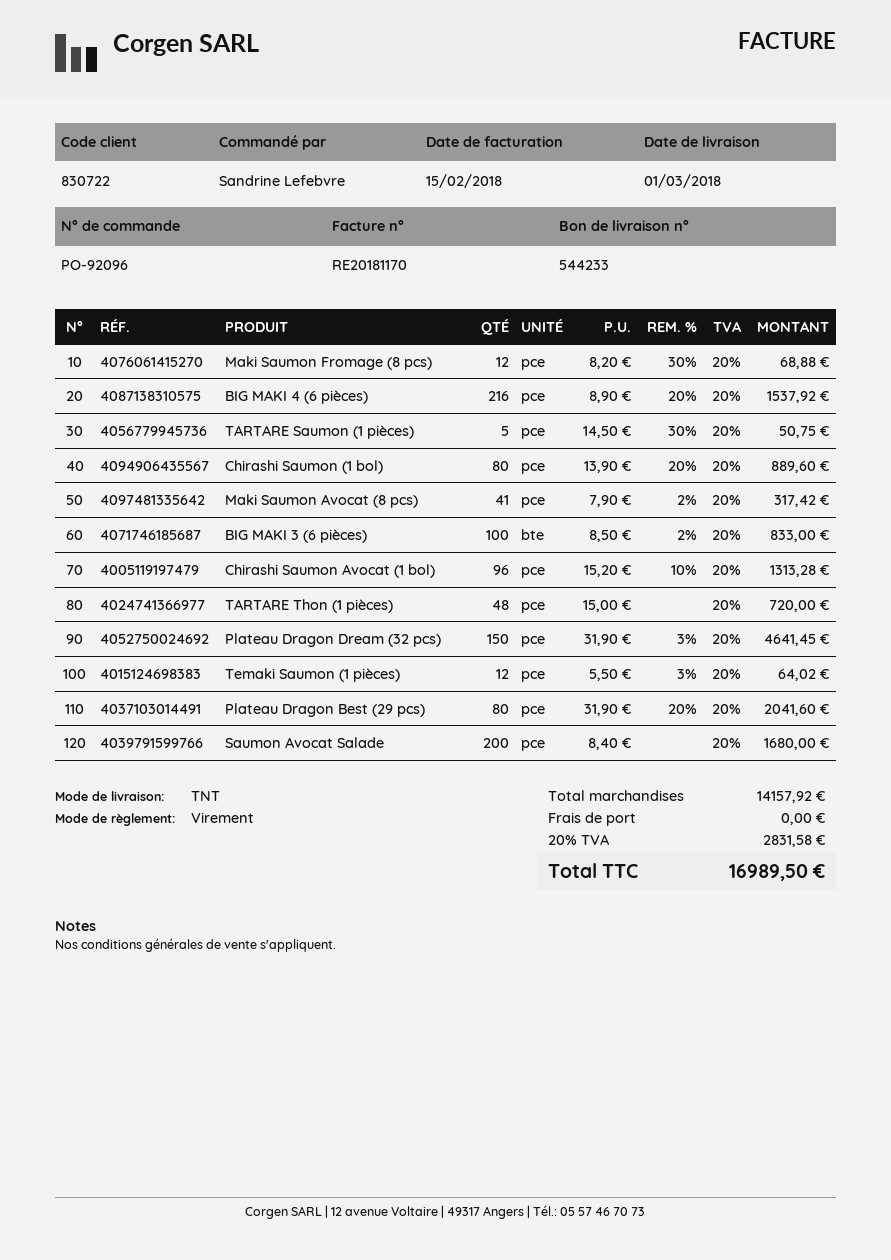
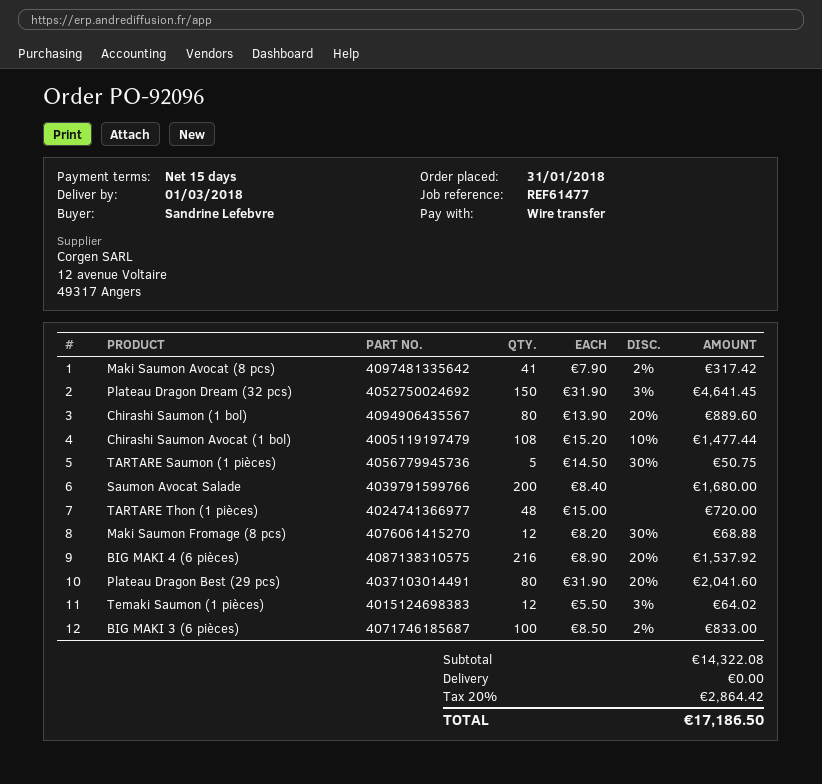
Chirashi Saumon Avocat (1 bol): 96 x 15.20 - 10% = 1313.28 -> 108 x 15.20 - 10% = 1477.44
subtotal: 14157.92 -> 14322.08
tax: 20% = 2831.58 -> 20% = 2864.42
total: 16989.50 -> 17186.50

